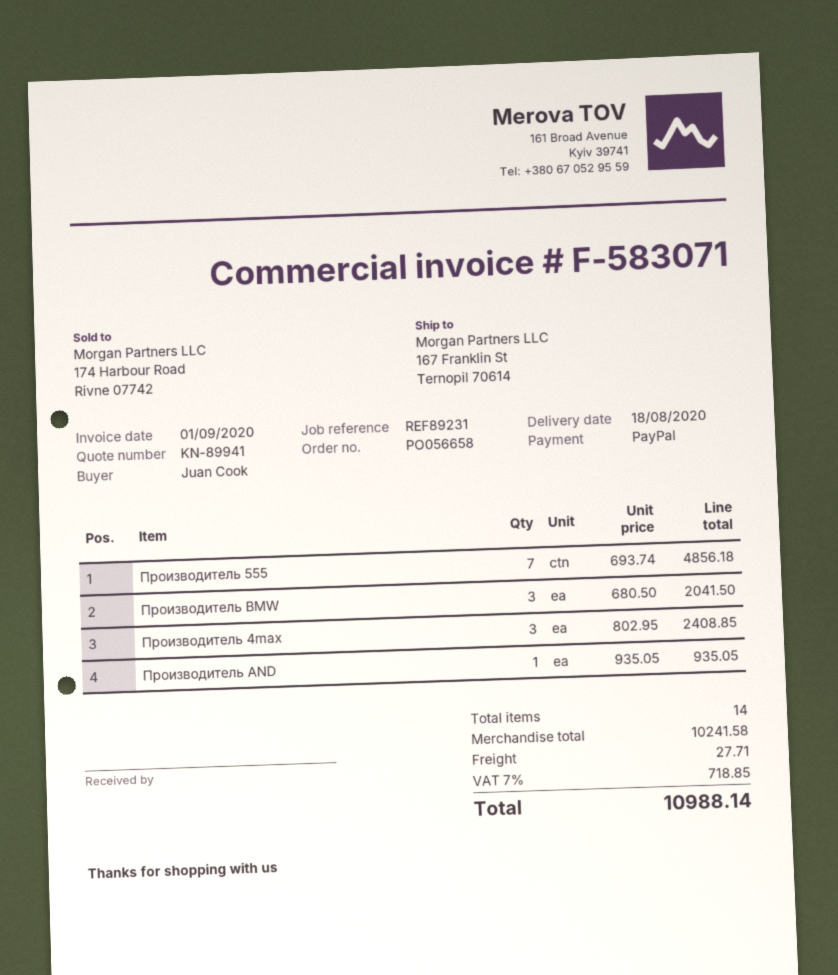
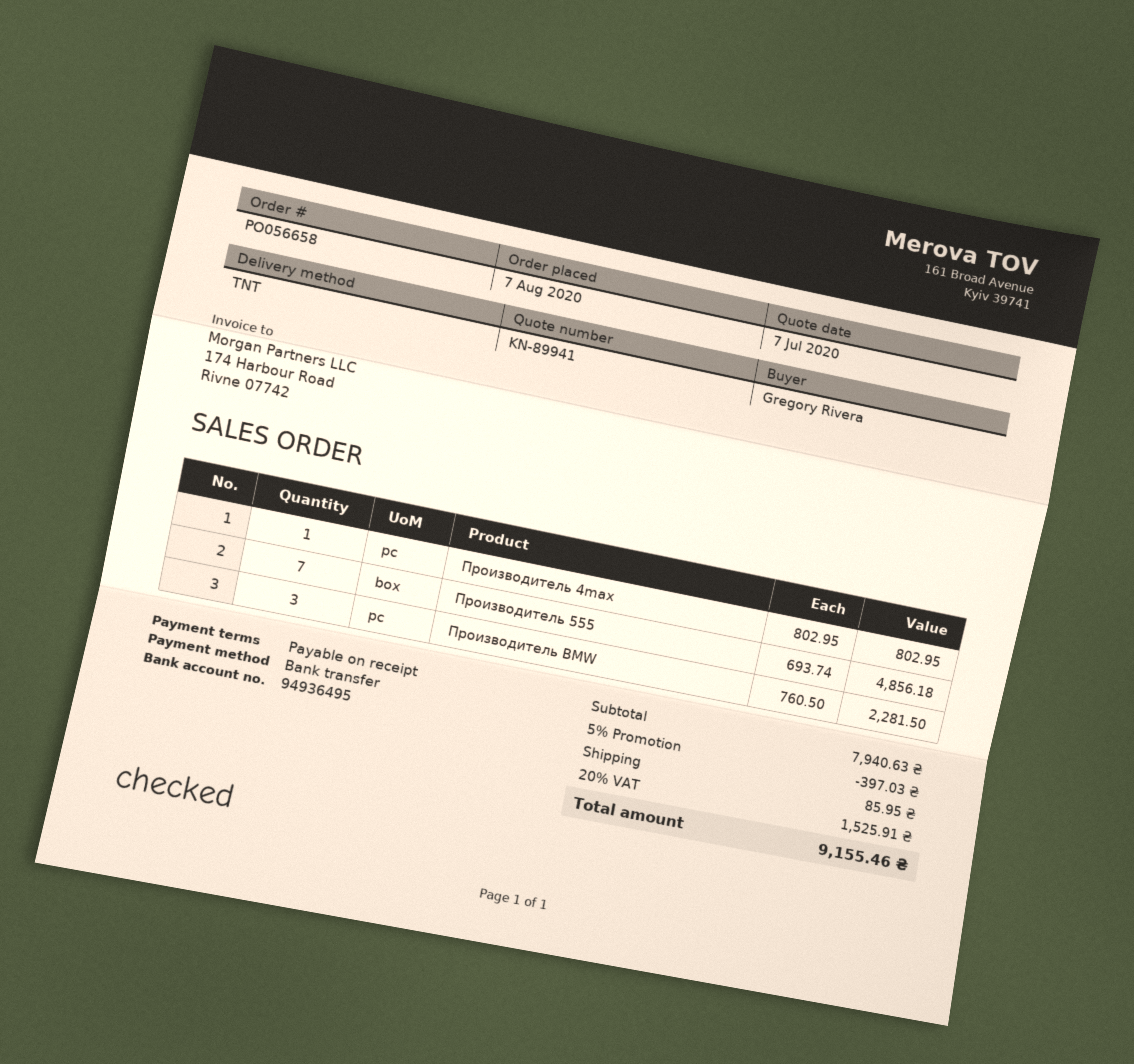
ordered by: Juan Cook -> Gregory Rivera
payment method: PayPal -> bank transfer
Производитель BMW: 3 x 680.50 = 2041.50 -> 3 x 760.50 = 2281.50
Производитель 4max: 3 x 802.95 = 2408.85 -> 1 x 802.95 = 802.95
Производитель AND: 1 x 935.05 = 935.05 -> none
subtotal: 10241.58 -> 7940.63
discount: none -> 5% = 397.03
shipping: 27.71 -> 85.95
tax: 7% = 718.85 -> 20% = 1525.91
total: 10988.14 -> 9155.46

